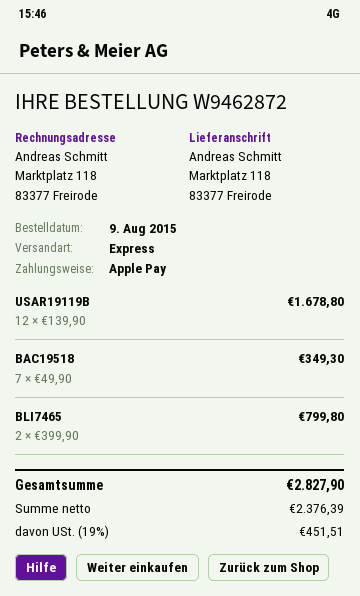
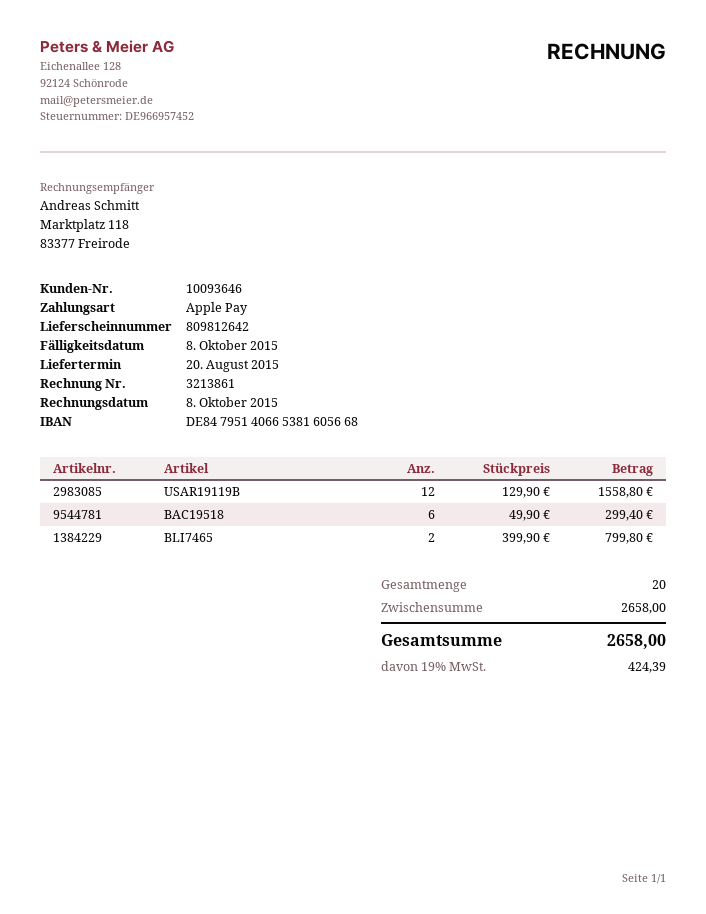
USAR19119B: 12 x 139.90 = 1678.80 -> 12 x 129.90 = 1558.80
BAC19518: 7 x 49.90 = 349.30 -> 6 x 49.90 = 299.40
tax: 19% = 451.51 -> 19% = 424.39
total: 2827.90 -> 2658.00

